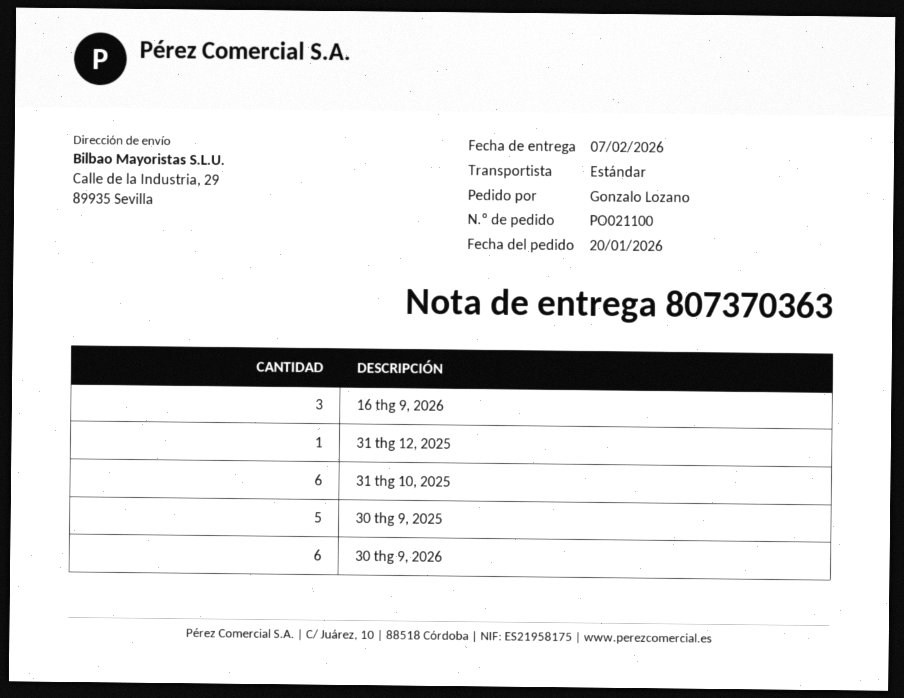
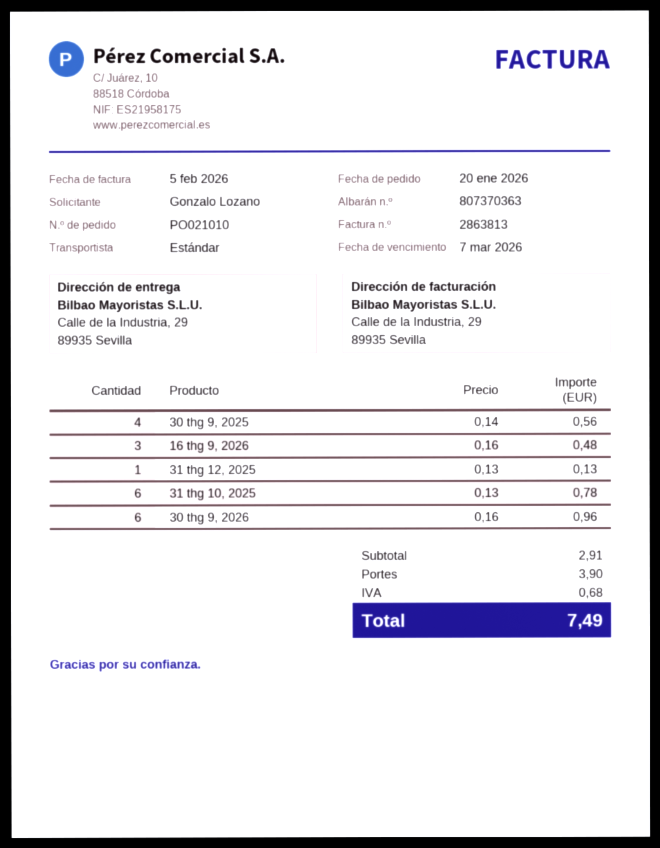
order number: PO021100 -> PO021010
30 thg 9, 2025: 5 -> 4

